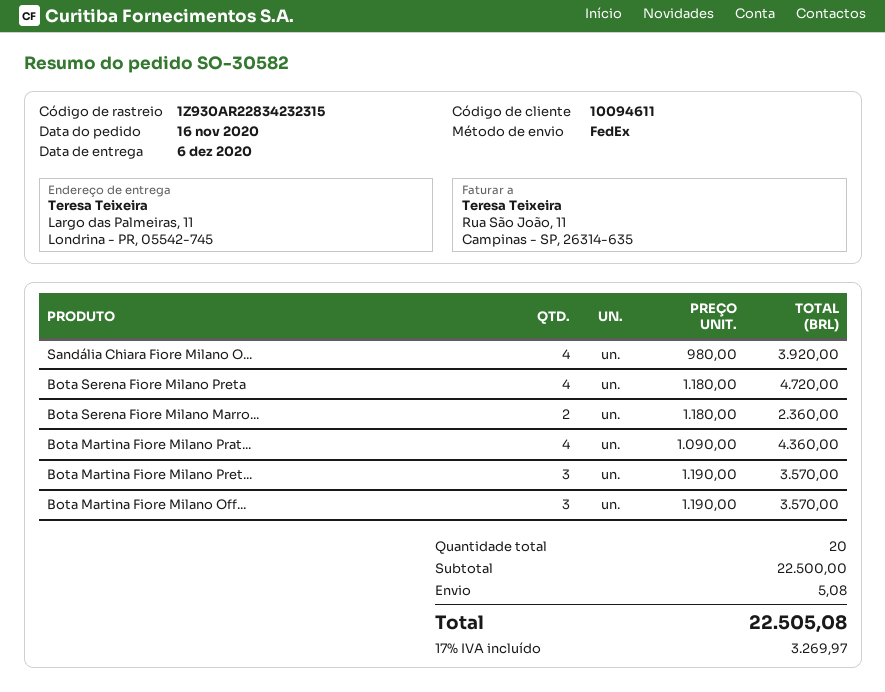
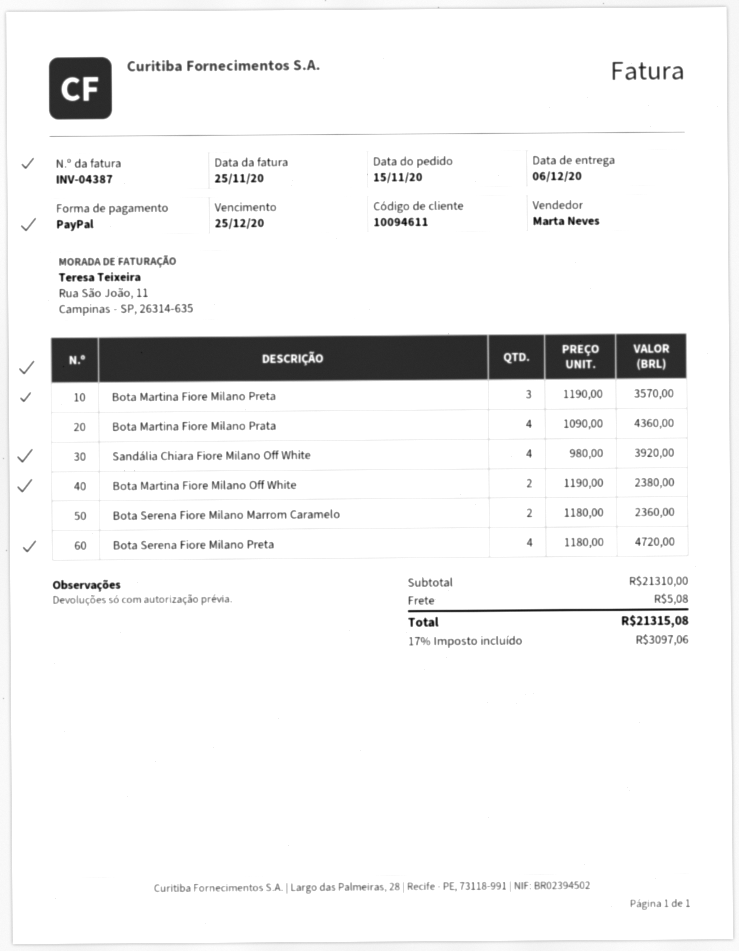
order date: 2020-11-16 -> 2020-11-15
Bota Martina Fiore Milano Off...: 3 x 1190.00 = 3570.00 -> 2 x 1190.00 = 2380.00
subtotal: 22500.00 -> 21310.00
tax: 17% = 3269.97 -> 17% = 3097.06
total: 22505.08 -> 21315.08

